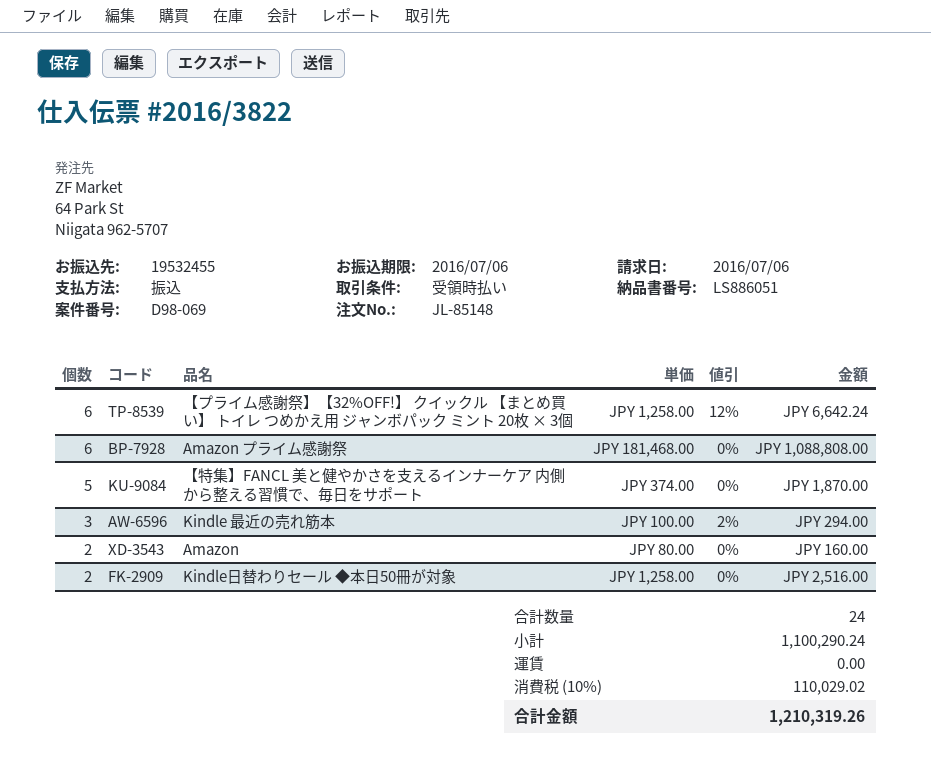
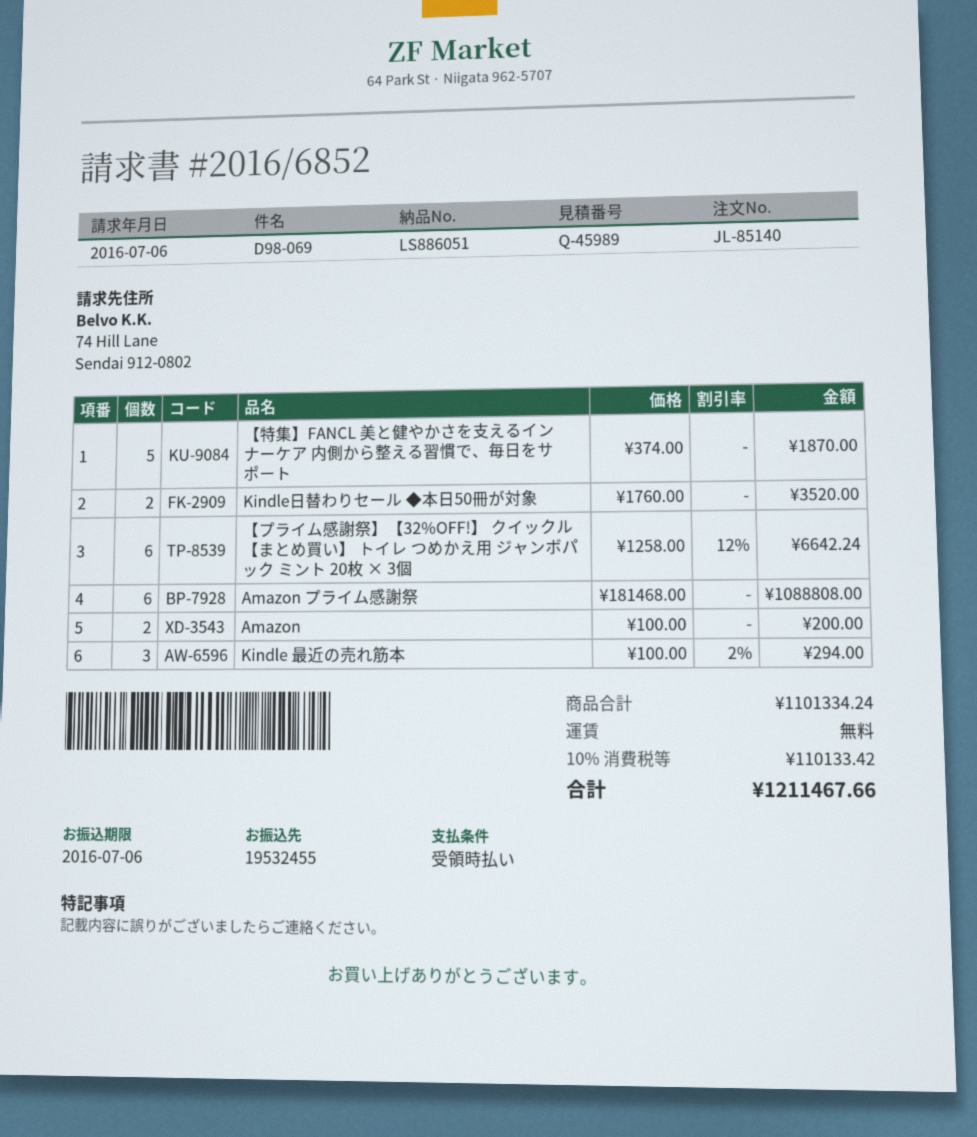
order number: JL-85148 -> JL-85140
invoice number: 2016/3822 -> 2016/6852
Amazon: 2 x 80.00 = 160.00 -> 2 x 100.00 = 200.00
Kindle日替わりセール ◆本日50冊が対象: 2 x 1258.00 = 2516.00 -> 2 x 1760.00 = 3520.00
subtotal: 1100290.24 -> 1101334.24
tax: 10% = 110029.02 -> 10% = 110133.42
total: 1210319.26 -> 1211467.66

